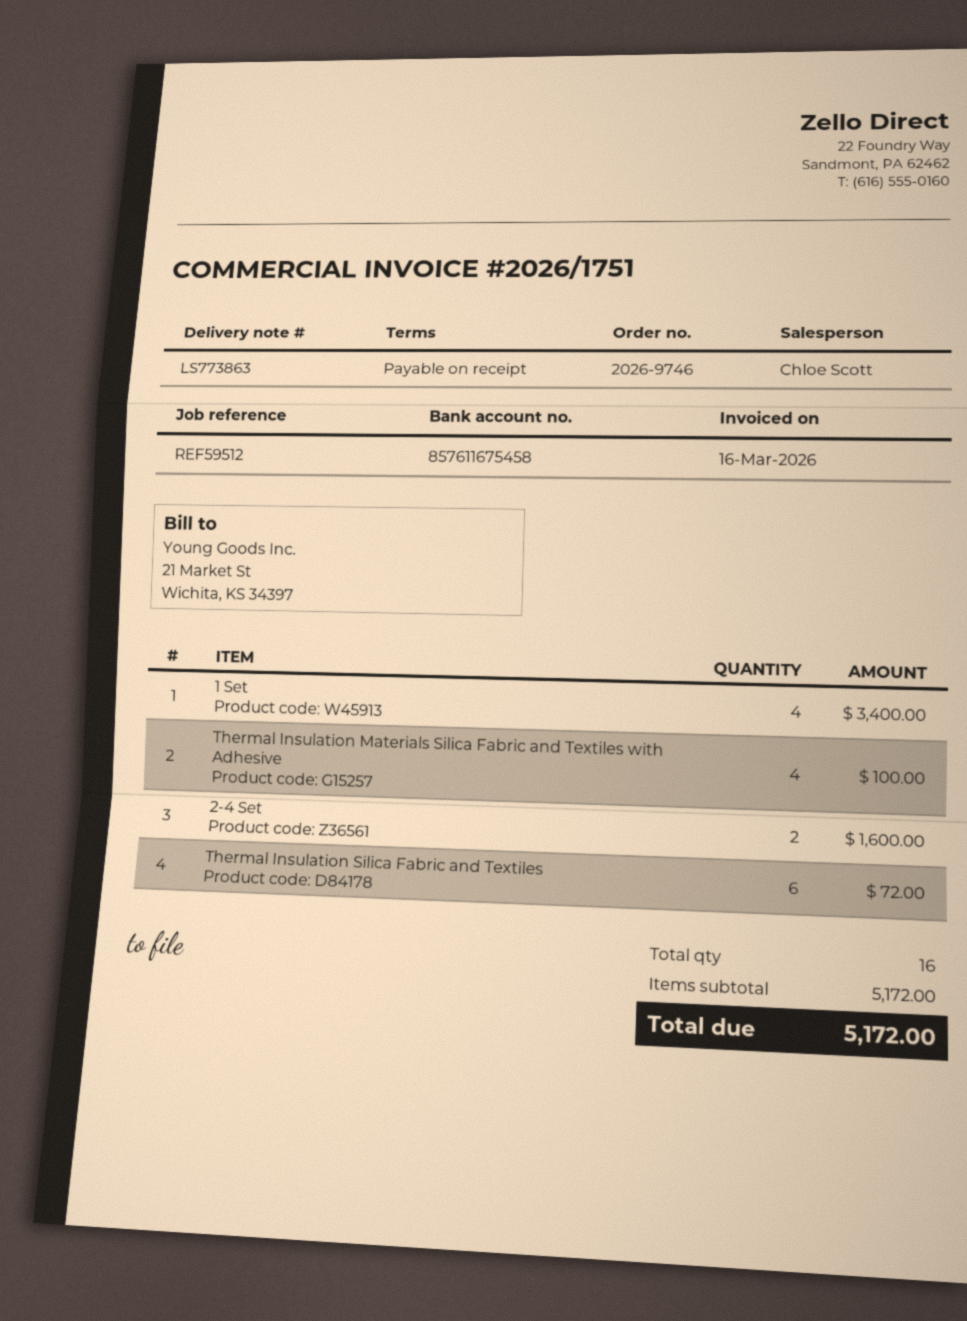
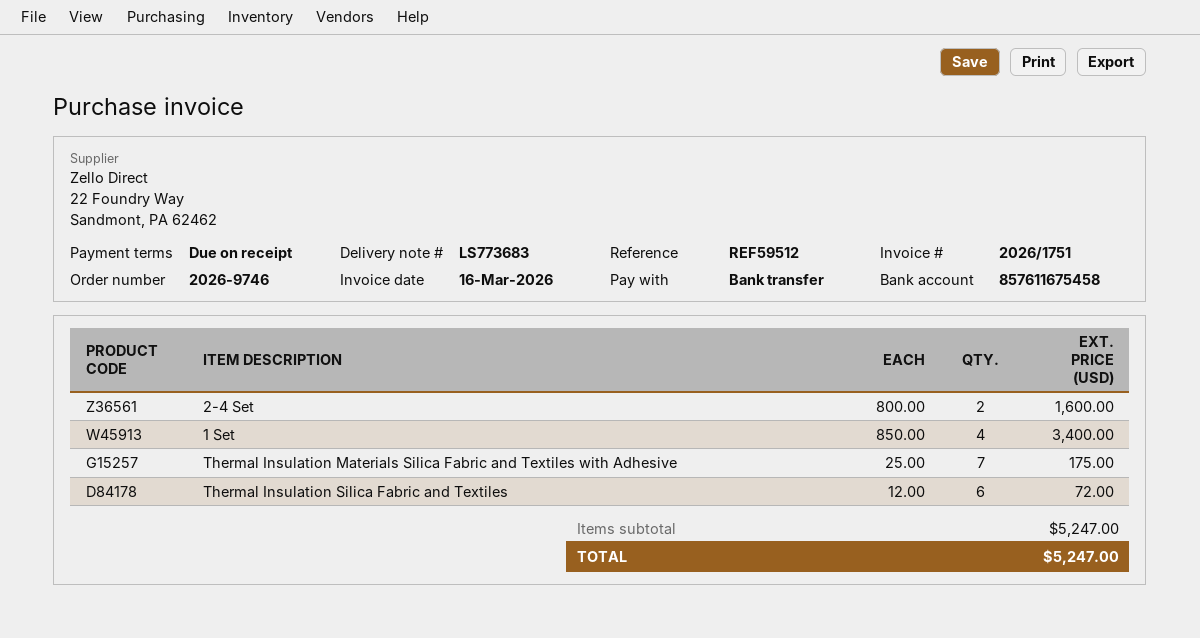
delivery note number: LS773863 -> LS773683
Thermal Insulation Materials Silica Fabric and Textiles with Adhesive: 4 for 100.00 -> 7 for 175.00
subtotal: 5172.00 -> 5247.00
total: 5172.00 -> 5247.00

